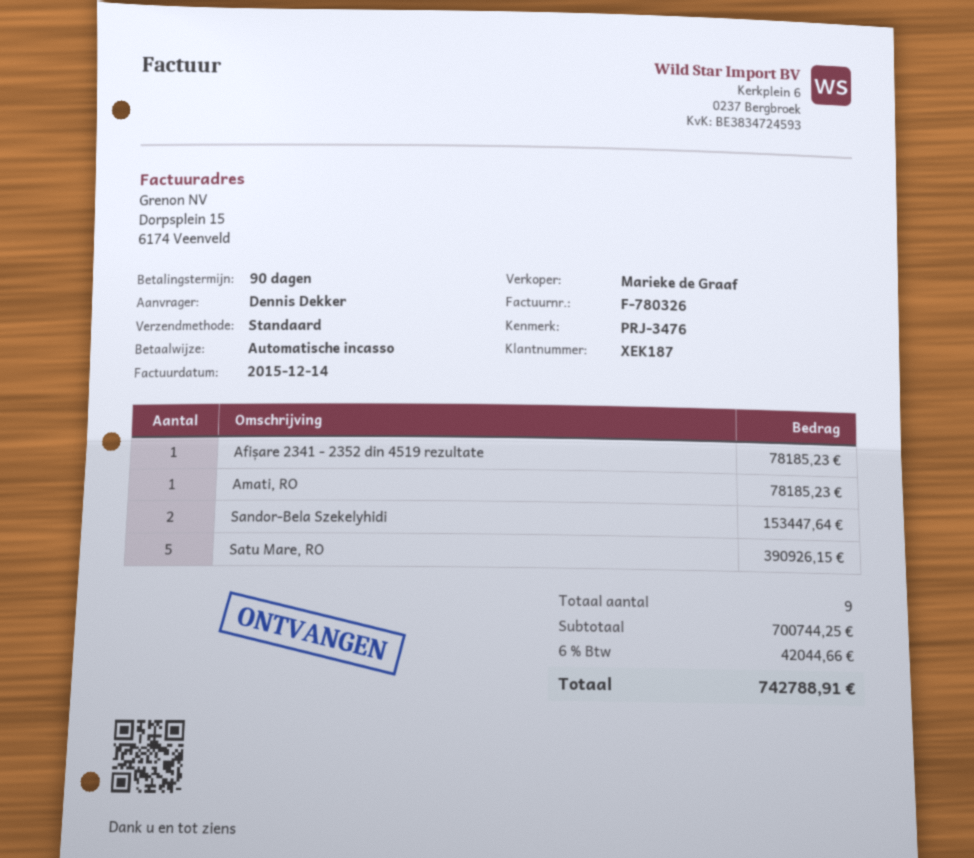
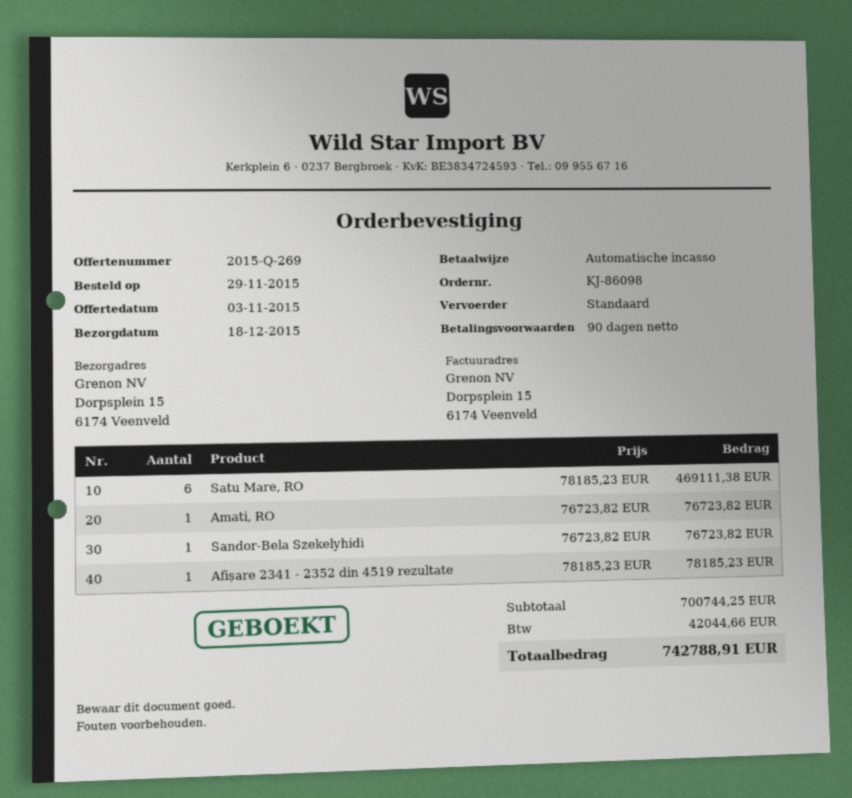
Amati, RO: 1 for 78185.23 -> 1 for 76723.82
Sandor-Bela Szekelyhidi: 2 for 153447.64 -> 1 for 76723.82
Satu Mare, RO: 5 for 390926.15 -> 6 for 469111.38

